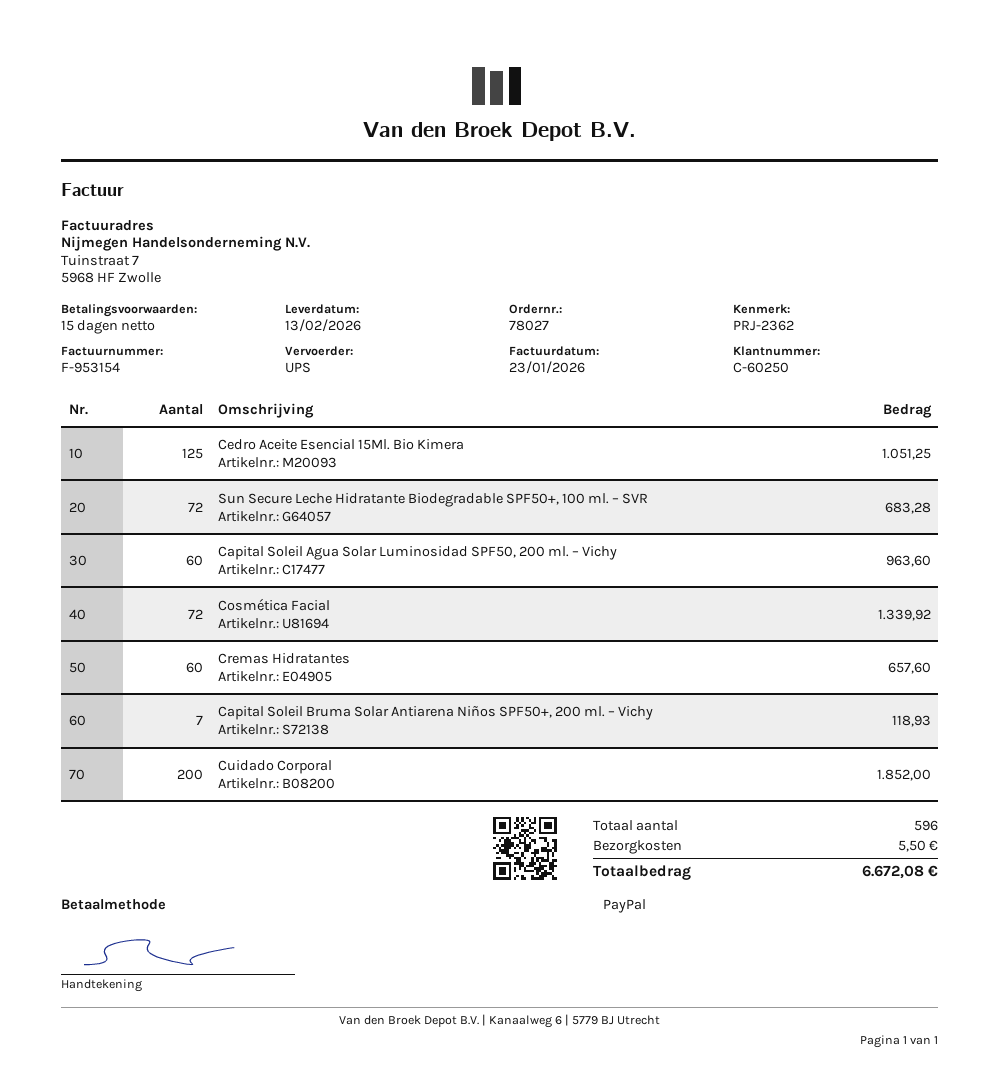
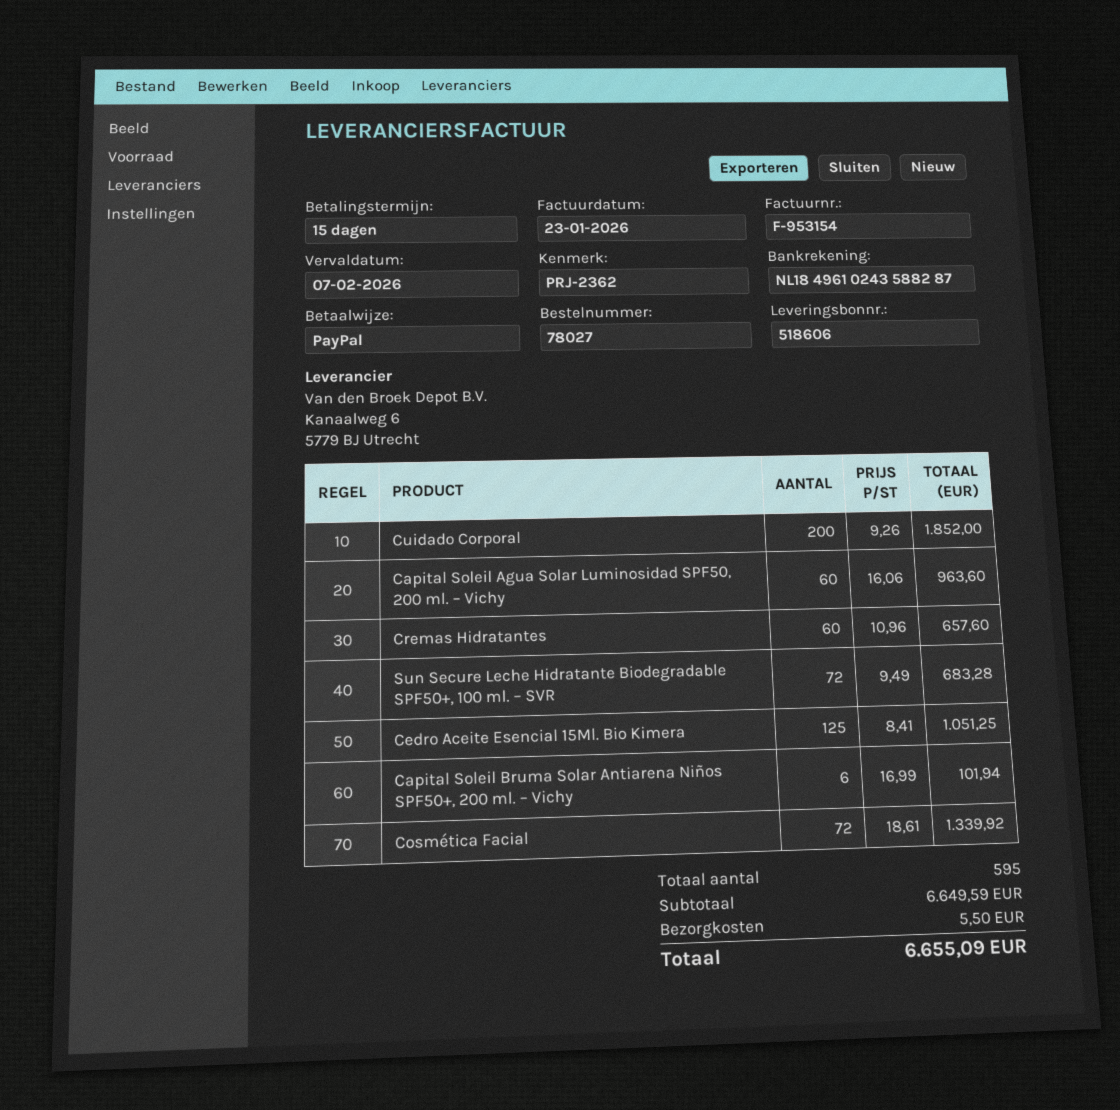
Capital Soleil Bruma Solar Antiarena Niños SPF50+, 200 ml. – Vichy: 7 for 118.93 -> 6 for 101.94
total quantity: 596 -> 595
total: 6672.08 -> 6655.09

